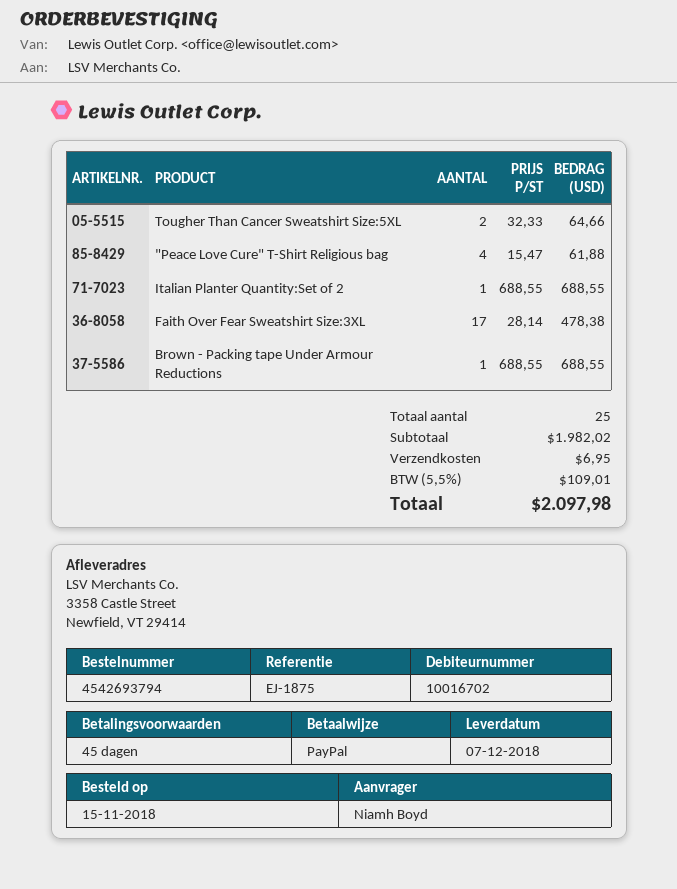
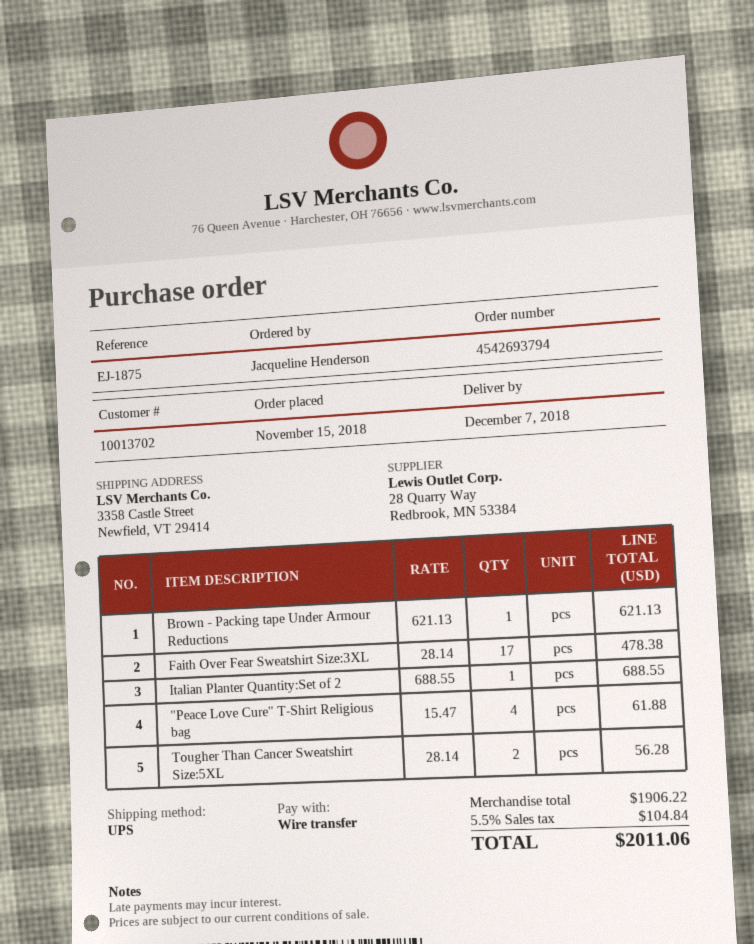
customer number: 10016702 -> 10013702
ordered by: Niamh Boyd -> Jacqueline Henderson
payment method: PayPal -> bank transfer
Tougher Than Cancer Sweatshirt Size:5XL: 2 x 32.33 = 64.66 -> 2 x 28.14 = 56.28
Brown - Packing tape Under Armour Reductions: 1 x 688.55 = 688.55 -> 1 x 621.13 = 621.13
subtotal: 1982.02 -> 1906.22
shipping: 6.95 -> none
tax: 5.5% = 109.01 -> 5.5% = 104.84
total: 2097.98 -> 2011.06

